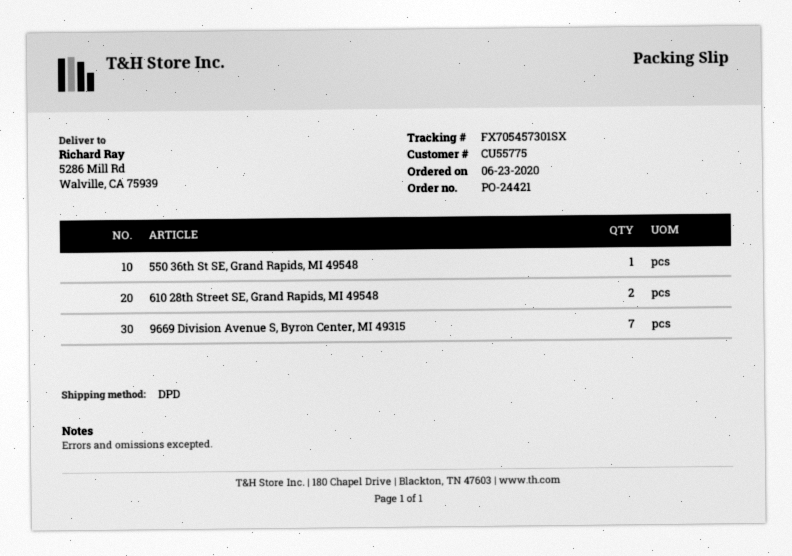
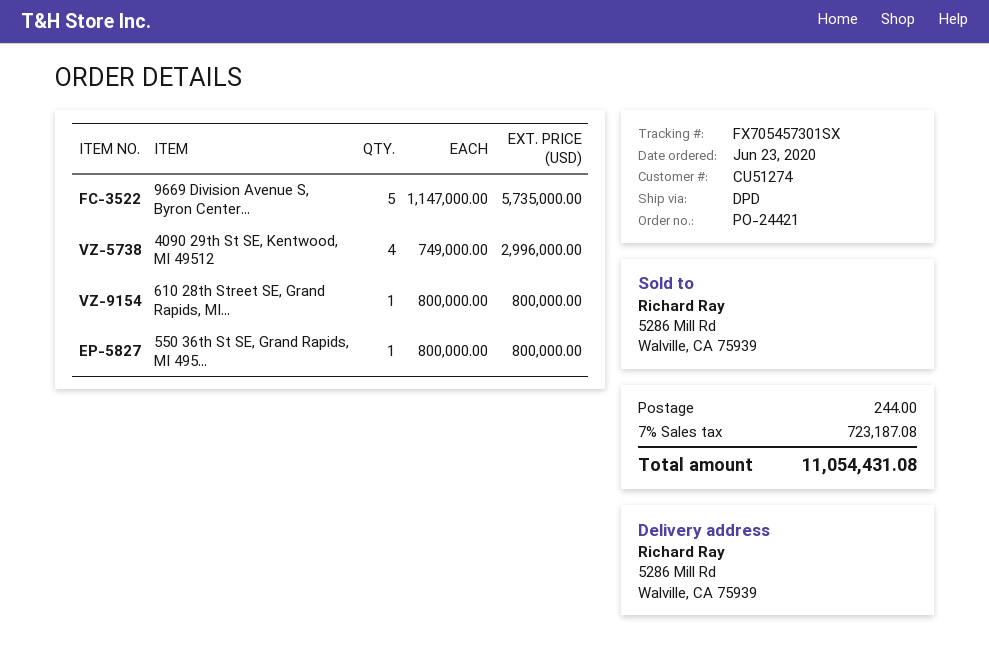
customer number: CU55775 -> CU51274
610 28th Street SE, Grand Rapids, MI 49548: 2 -> 1
9669 Division Avenue S, Byron Center, MI 49315: 7 -> 5
4090 29th St SE, Kentwood, MI 49512: none -> 4

